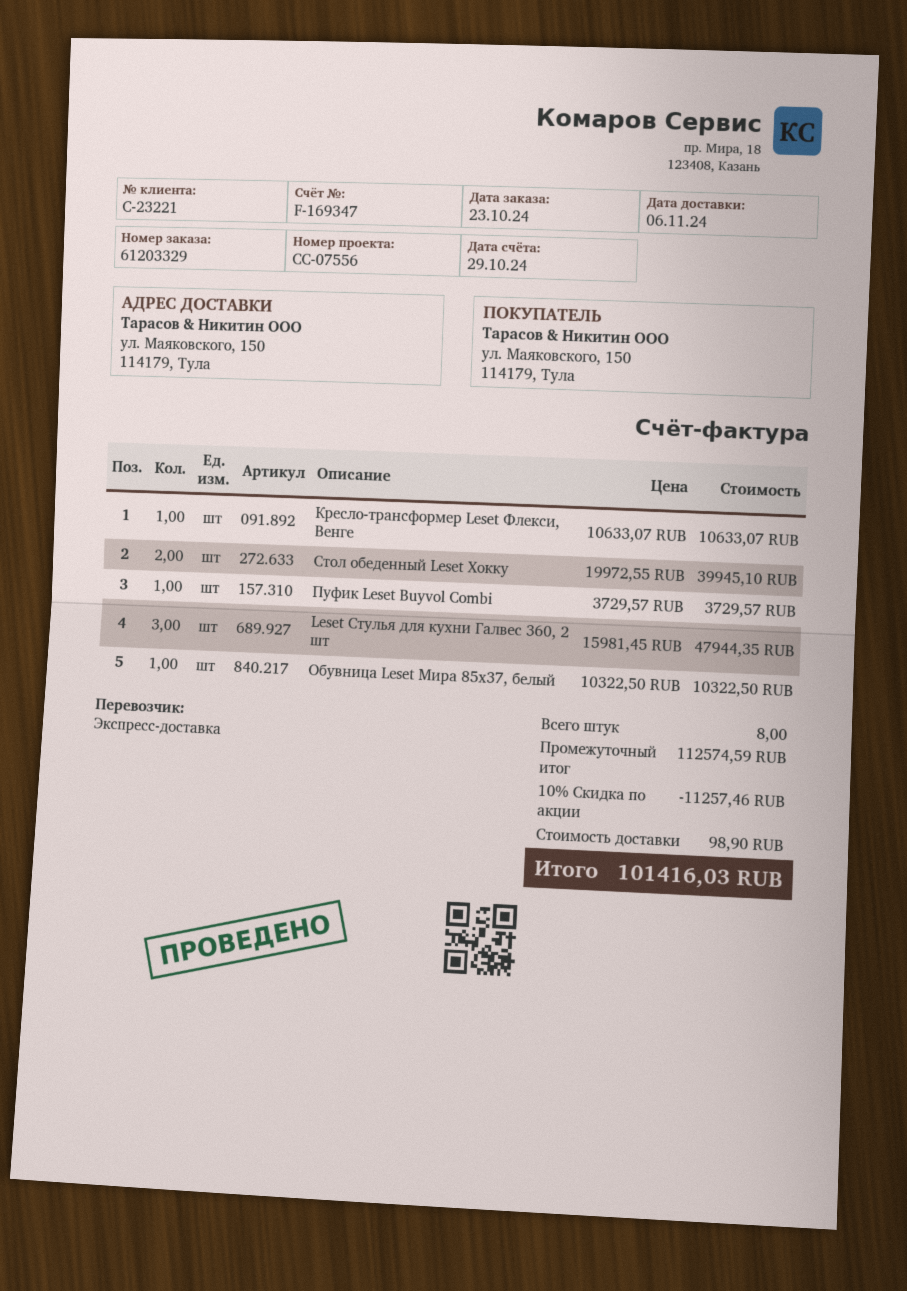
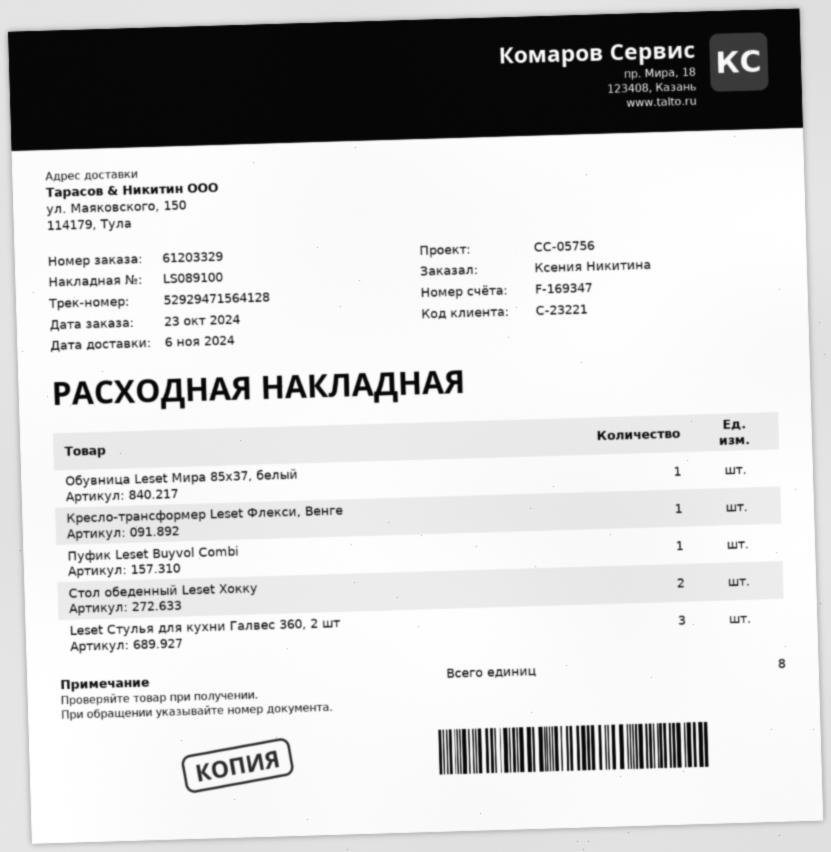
reference: CC-07556 -> CC-05756

